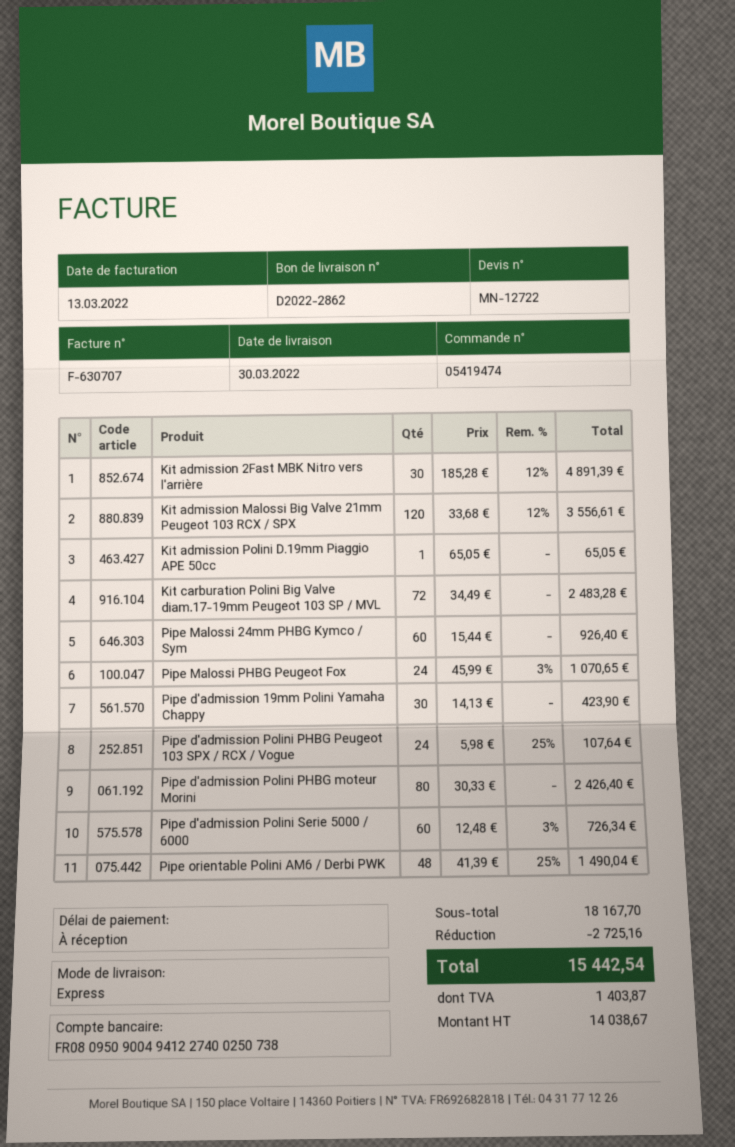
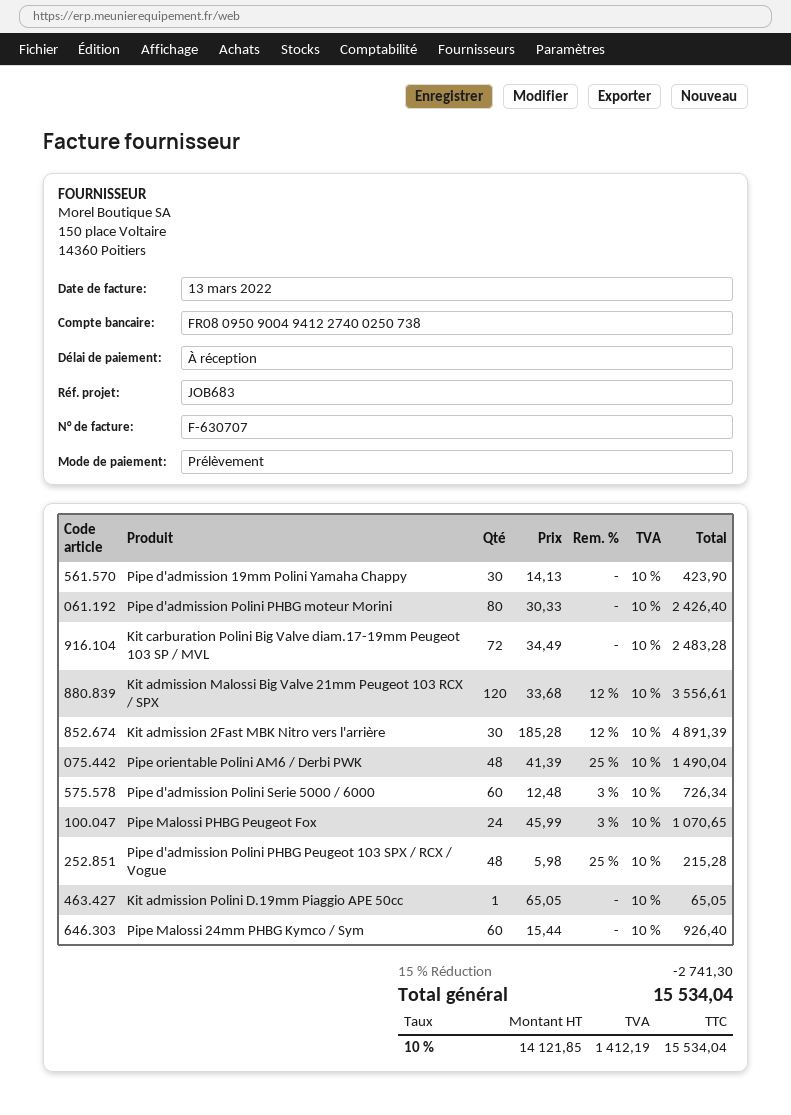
Pipe d'admission Polini PHBG Peugeot 103 SPX / RCX / Vogue: 24 x 5.98 - 25% = 107.64 -> 48 x 5.98 - 25% = 215.28
discount: 2725.16 -> 2741.30
net: 14038.67 -> 14121.85
tax: 1403.87 -> 1412.19
total: 15442.54 -> 15534.04

